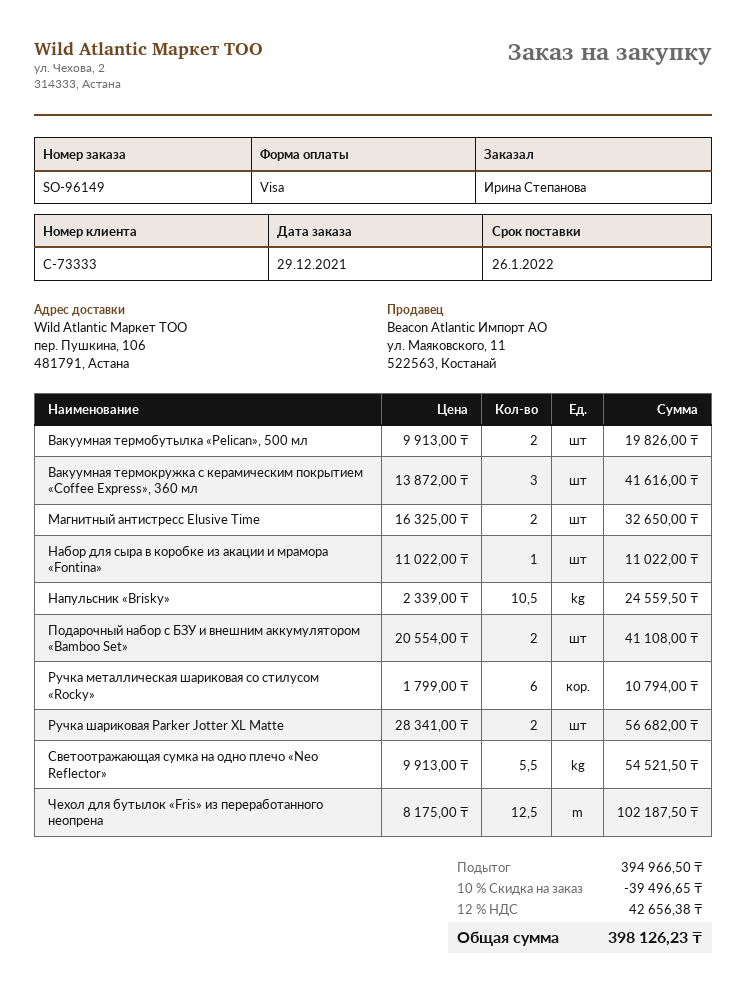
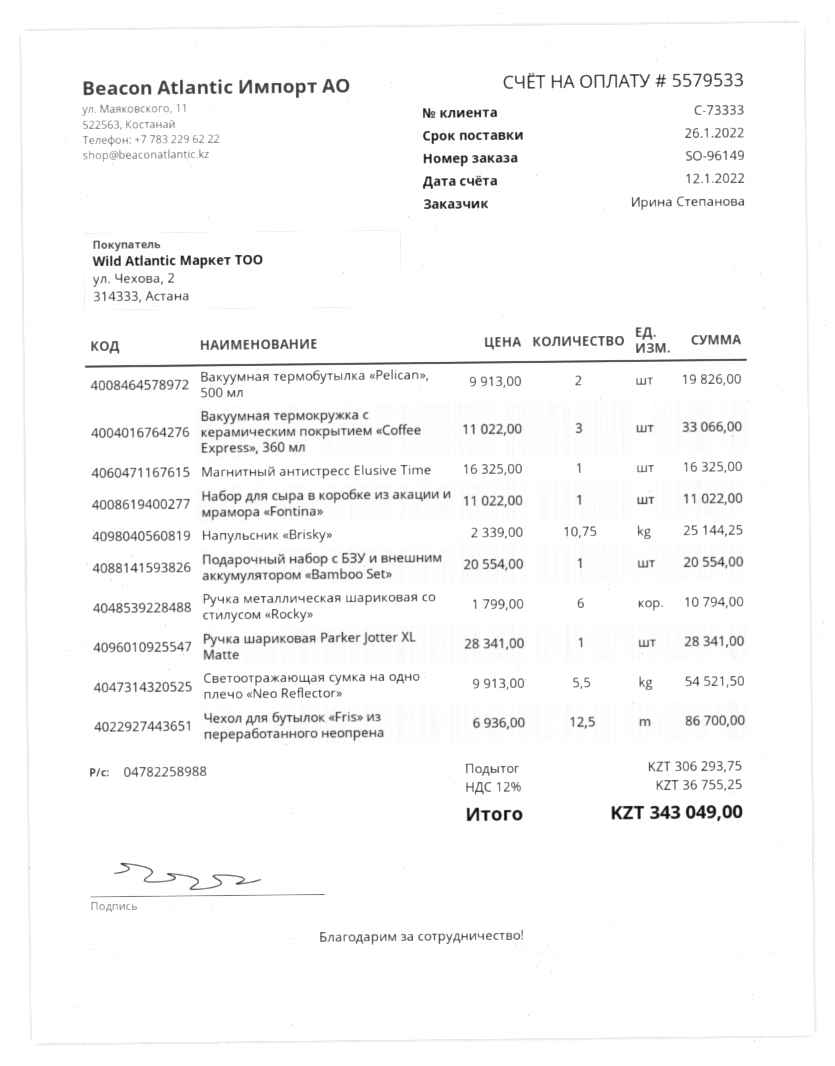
Вакуумная термокружка с керамическим покрытием «Coffee Express», 360 мл: 3 x 13872.00 = 41616.00 -> 3 x 11022.00 = 33066.00
Магнитный антистресс Elusive Time: 2 x 16325.00 = 32650.00 -> 1 x 16325.00 = 16325.00
Напульсник «Brisky»: 10.5 x 2339.00 = 24559.50 -> 10.75 x 2339.00 = 25144.25
Подарочный набор с БЗУ и внешним аккумулятором «Bamboo Set»: 2 x 20554.00 = 41108.00 -> 1 x 20554.00 = 20554.00
Ручка шариковая Parker Jotter XL Matte: 2 x 28341.00 = 56682.00 -> 1 x 28341.00 = 28341.00
Чехол для бутылок «Fris» из переработанного неопрена: 12.5 x 8175.00 = 102187.50 -> 12.5 x 6936.00 = 86700.00
subtotal: 394966.50 -> 306293.75
discount: 10% = 39496.65 -> none
tax: 12% = 42656.38 -> 12% = 36755.25
total: 398126.23 -> 343049.00

